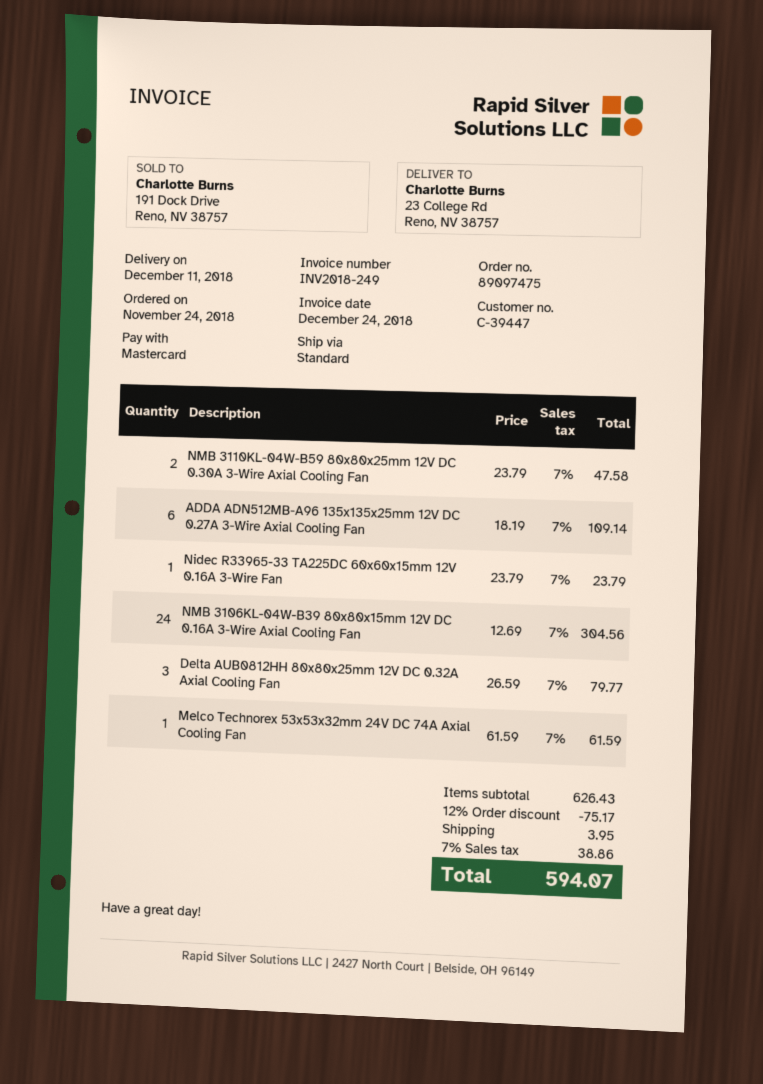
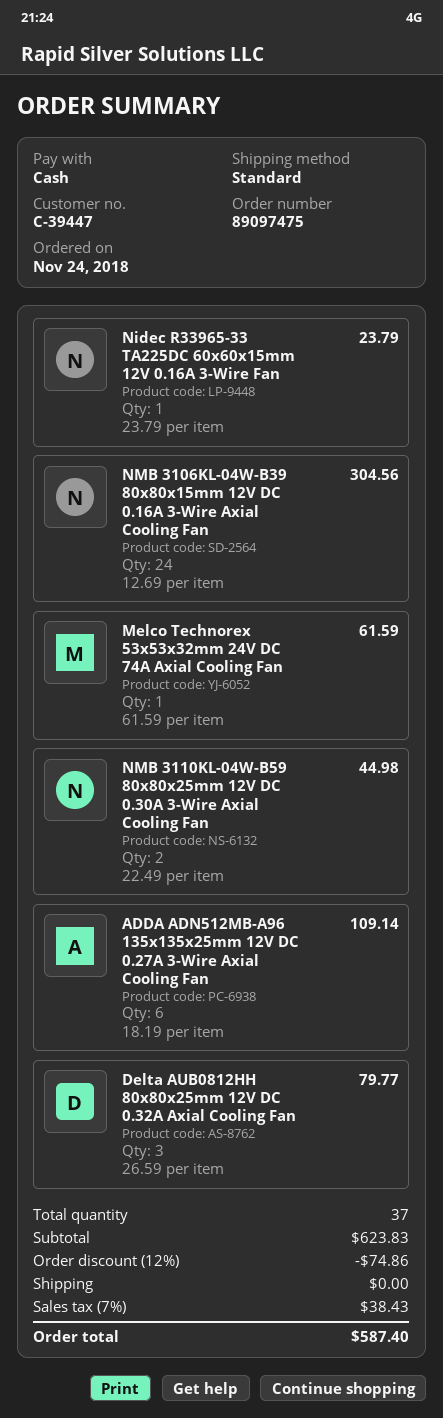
payment method: Mastercard -> cash
NMB 3110KL-04W-B59 80x80x25mm 12V DC 0.30A 3-Wire Axial Cooling Fan: 2 x 23.79 = 47.58 -> 2 x 22.49 = 44.98
subtotal: 626.43 -> 623.83
discount: 12% = 75.17 -> 12% = 74.86
shipping: 3.95 -> 0.00
tax: 7% = 38.86 -> 7% = 38.43
total: 594.07 -> 587.40

